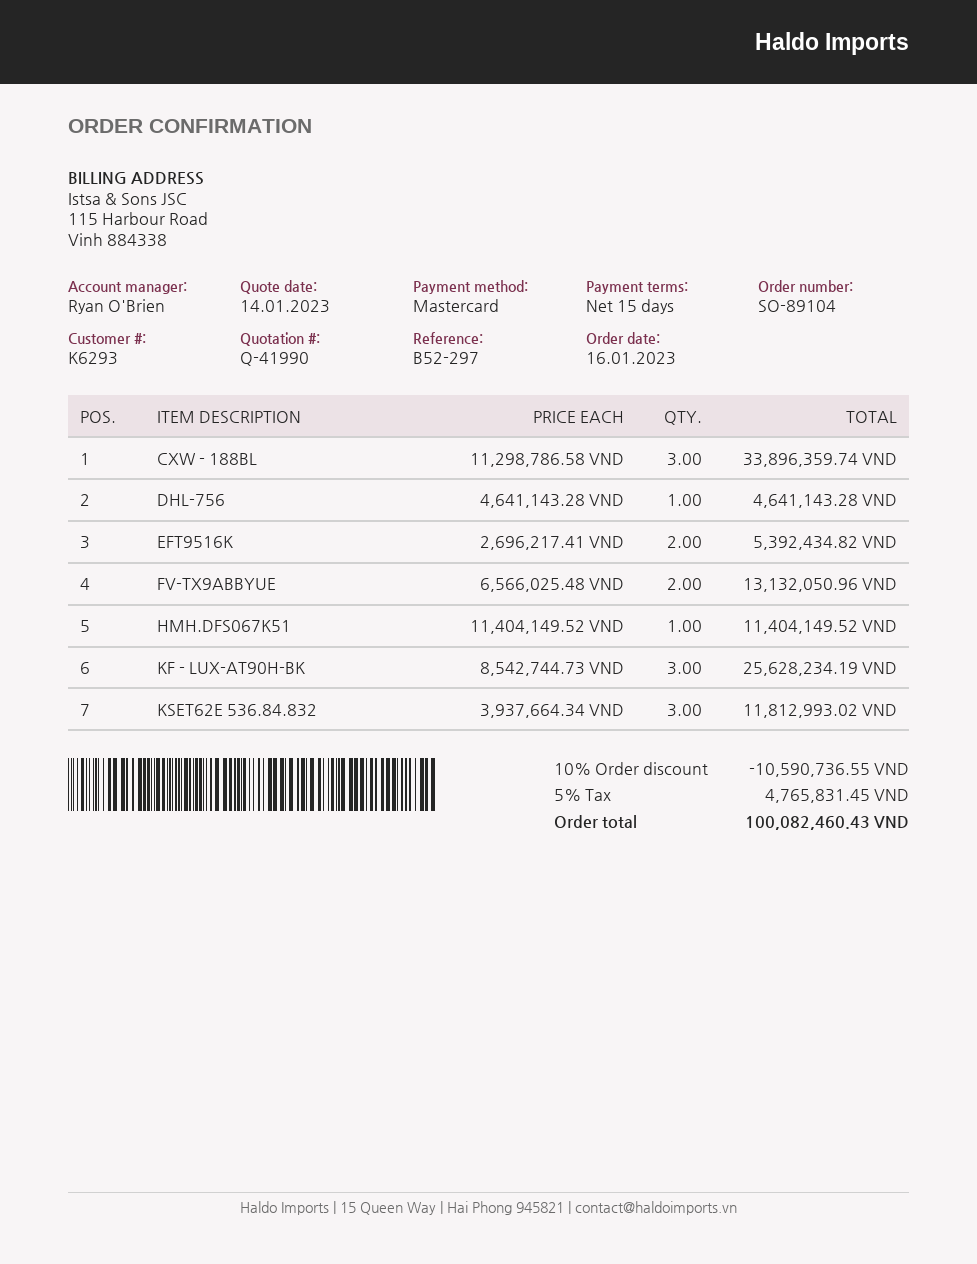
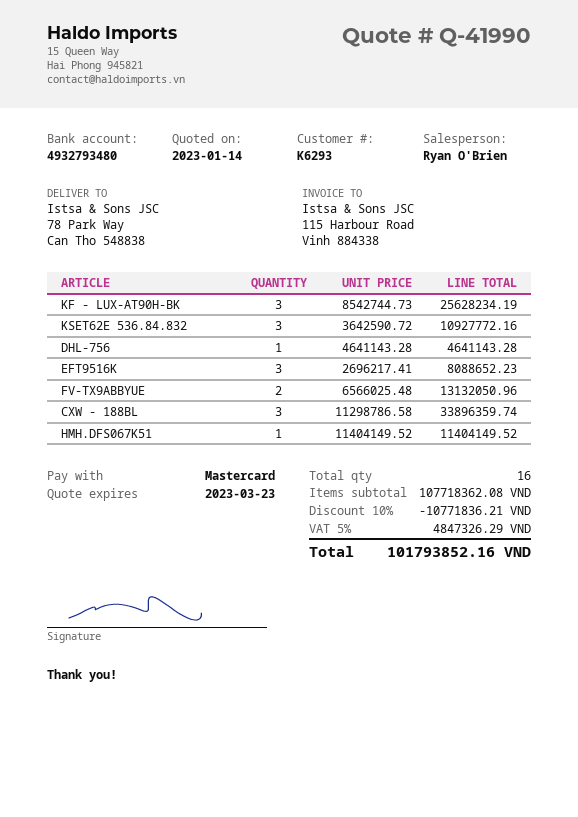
EFT9516K: 2 x 2696217.41 = 5392434.82 -> 3 x 2696217.41 = 8088652.23
KSET62E 536.84.832: 3 x 3937664.34 = 11812993.02 -> 3 x 3642590.72 = 10927772.16
discount: 10% = 10590736.55 -> 10% = 10771836.21
tax: 5% = 4765831.45 -> 5% = 4847326.29
total: 100082460.43 -> 101793852.16

